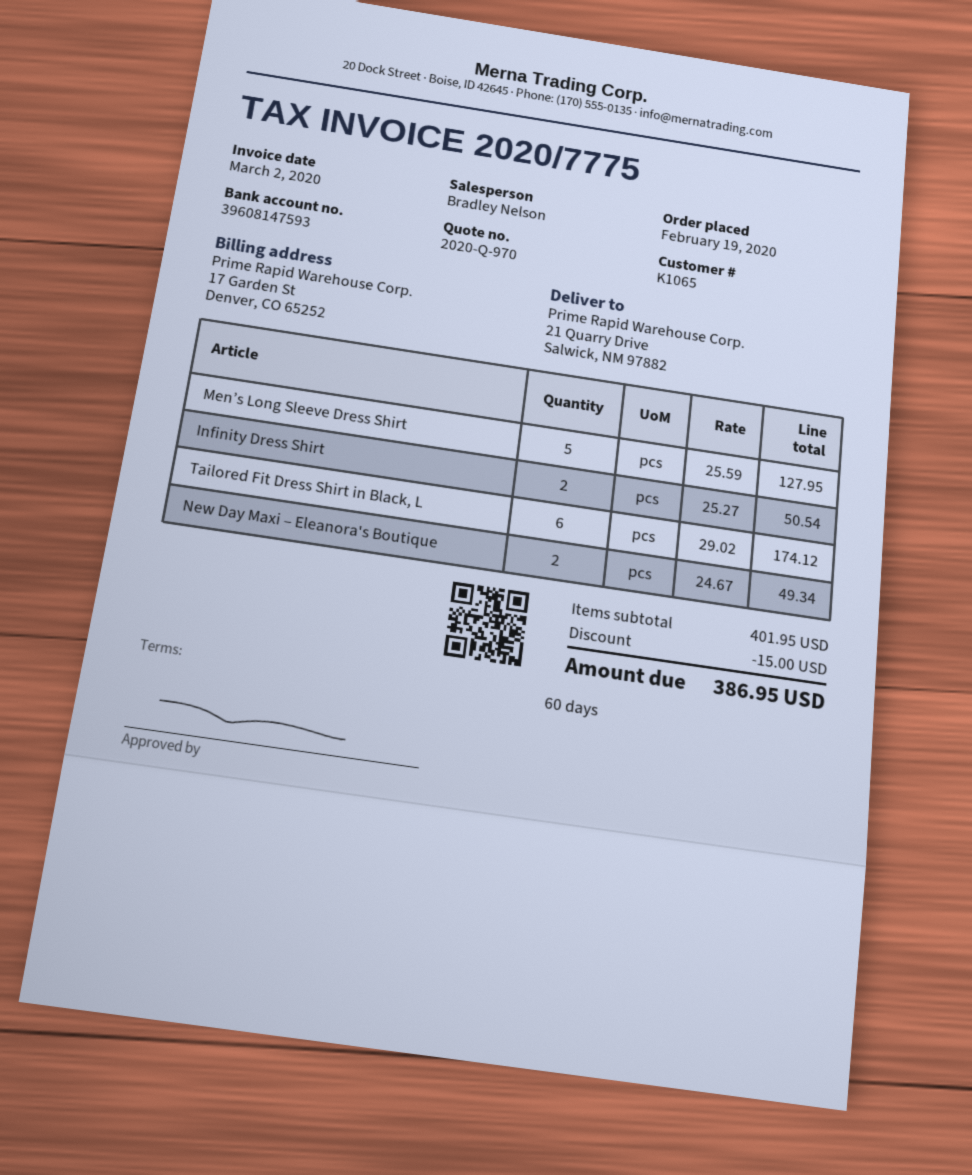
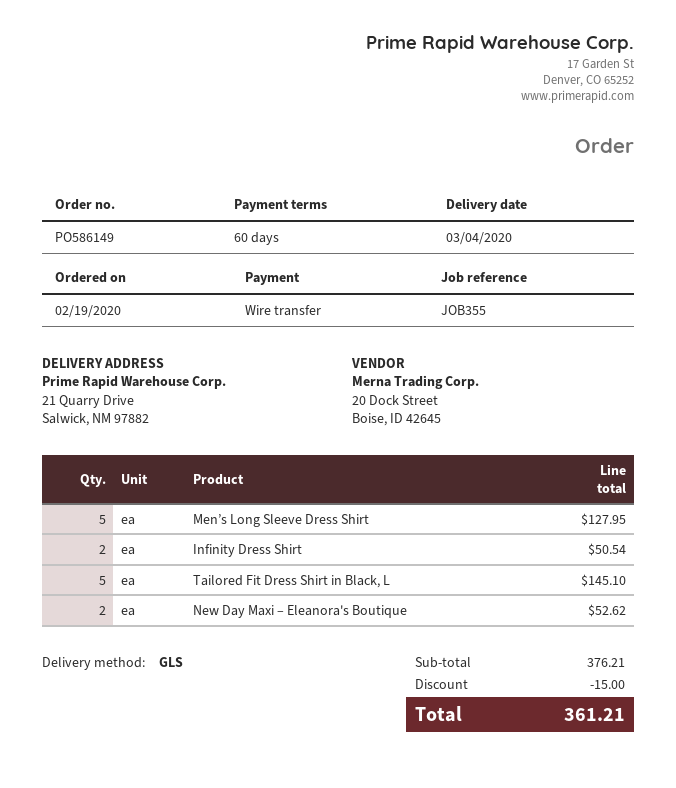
Tailored Fit Dress Shirt in Black, L: 6 for 174.12 -> 5 for 145.10
New Day Maxi – Eleanora's Boutique: 2 for 49.34 -> 2 for 52.62
subtotal: 401.95 -> 376.21
total: 386.95 -> 361.21

